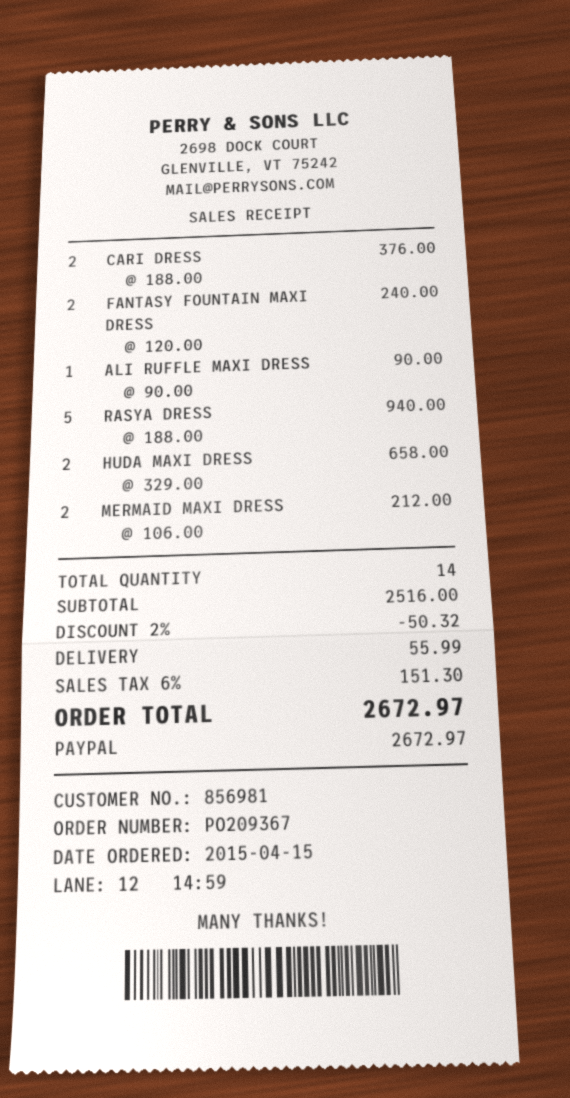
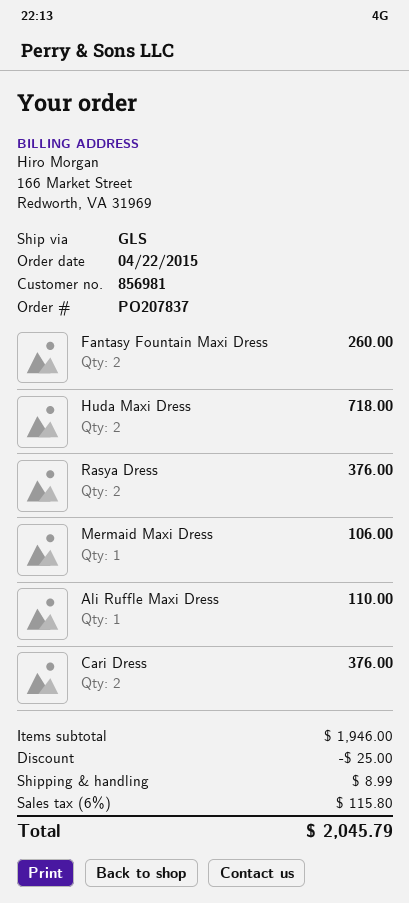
order number: PO209367 -> PO207837
order date: 2015-04-15 -> 2015-04-22
FANTASY FOUNTAIN MAXI DRESS: 2 for 240.00 -> 2 for 260.00
ALI RUFFLE MAXI DRESS: 1 for 90.00 -> 1 for 110.00
RASYA DRESS: 5 for 940.00 -> 2 for 376.00
HUDA MAXI DRESS: 2 for 658.00 -> 2 for 718.00
MERMAID MAXI DRESS: 2 for 212.00 -> 1 for 106.00
subtotal: 2516.00 -> 1946.00
discount: 50.32 -> 25.00
shipping: 55.99 -> 8.99
tax: 6% = 151.30 -> 6% = 115.80
total: 2672.97 -> 2045.79

